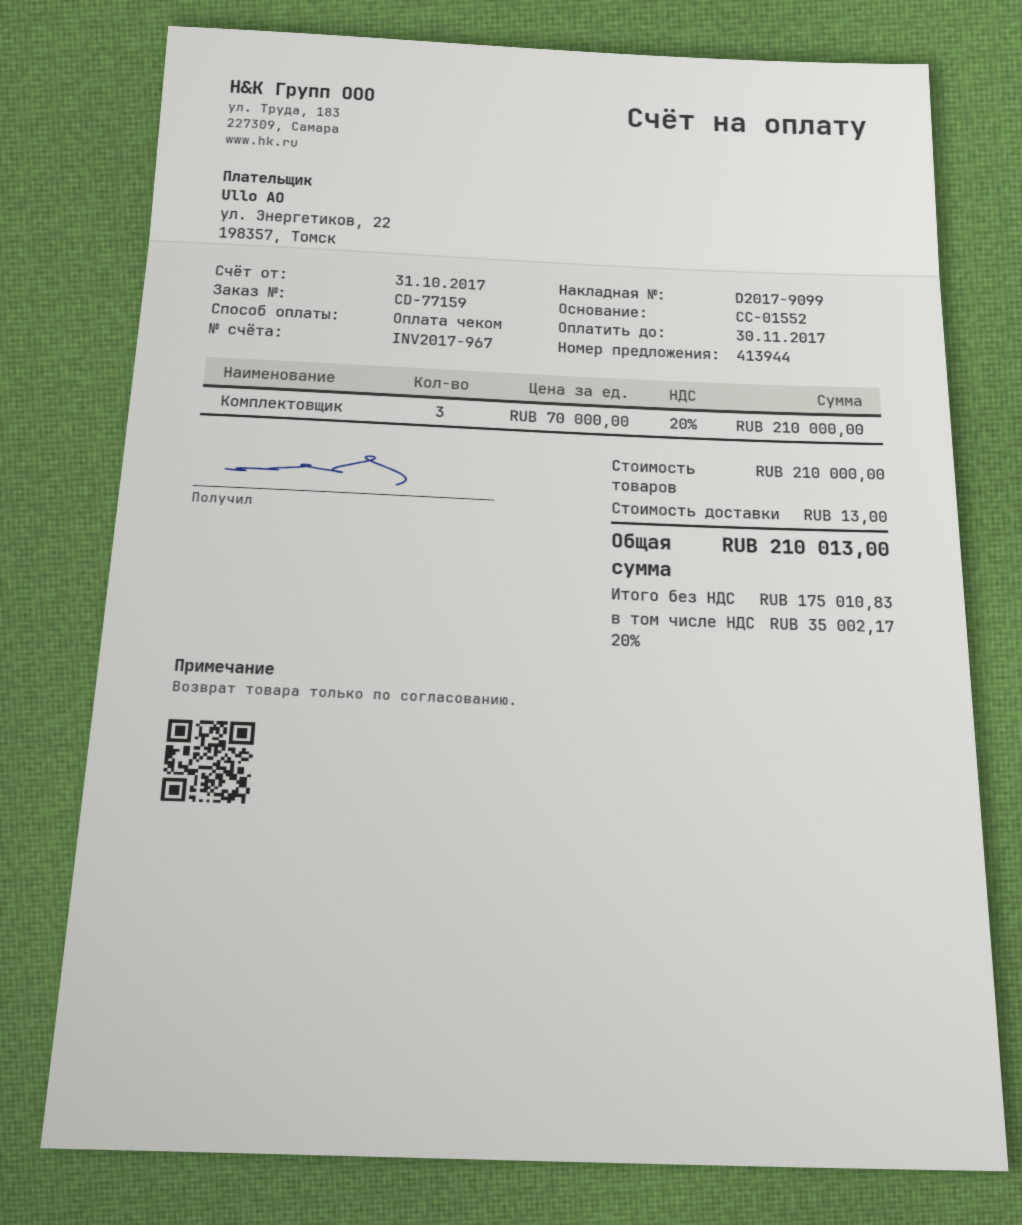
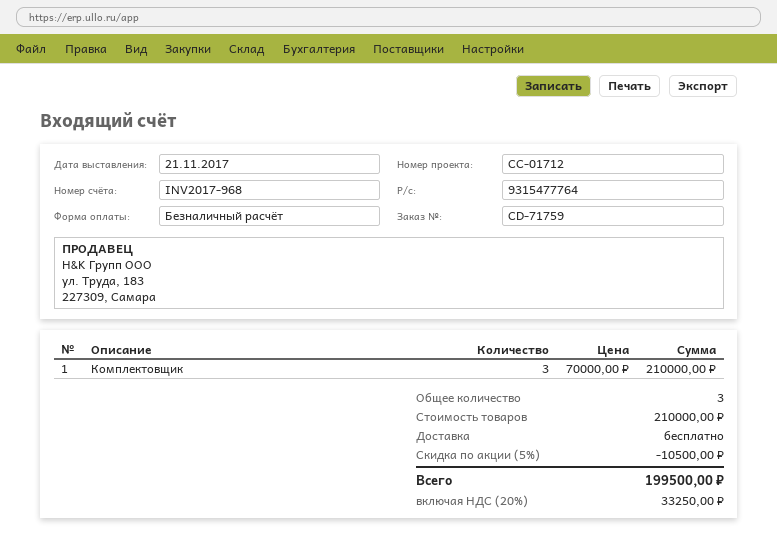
order number: CD-77159 -> CD-71759
invoice number: INV2017-967 -> INV2017-968
invoice date: 2017-10-31 -> 2017-11-21
reference: CC-01552 -> CC-01712
payment method: cheque -> bank transfer
discount: none -> 5% = 10500.00
shipping: 13.00 -> 0.00
tax: 20% = 35002.17 -> 20% = 33250.00
total: 210013.00 -> 199500.00

